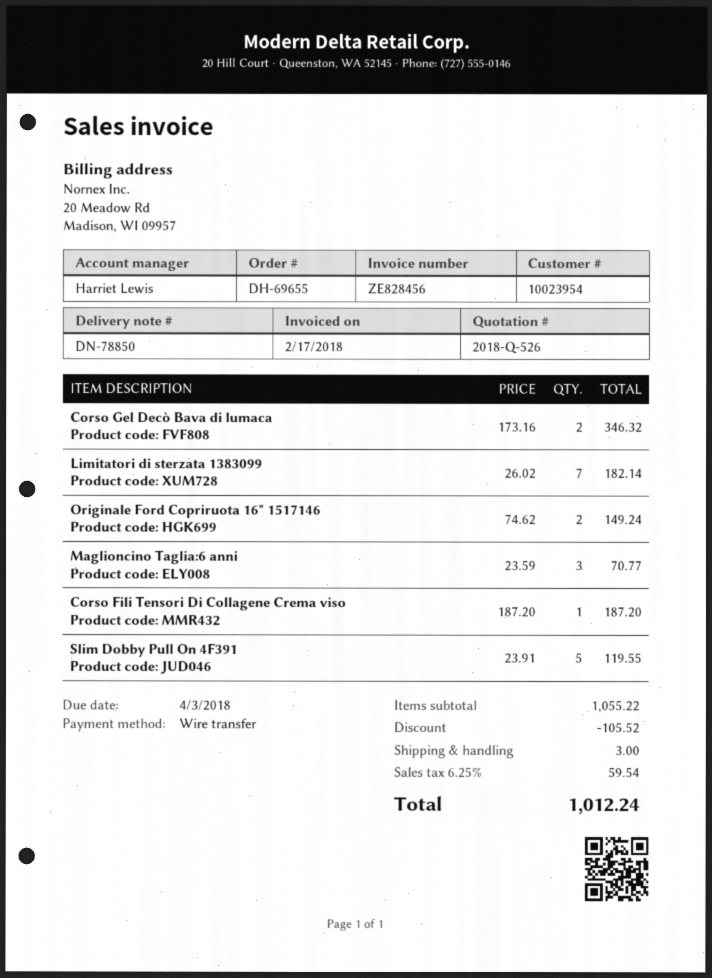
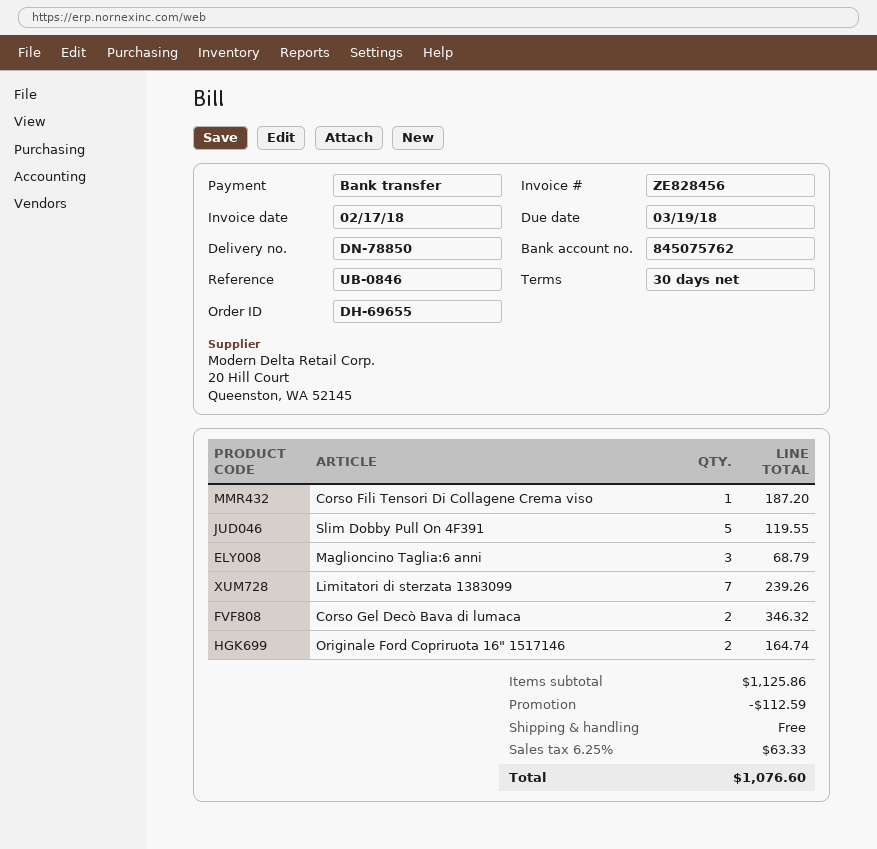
due date: 2018-04-03 -> 2018-03-19
Limitatori di sterzata 1383099: 7 for 182.14 -> 7 for 239.26
Originale Ford Copriruota 16" 1517146: 2 for 149.24 -> 2 for 164.74
Maglioncino Taglia:6 anni: 3 for 70.77 -> 3 for 68.79
subtotal: 1055.22 -> 1125.86
discount: 105.52 -> 112.59
shipping: 3.00 -> 0.00
tax: 6.25% = 59.54 -> 6.25% = 63.33
total: 1012.24 -> 1076.60

